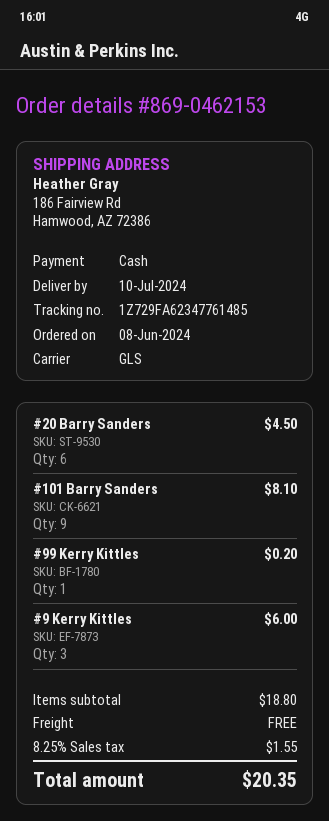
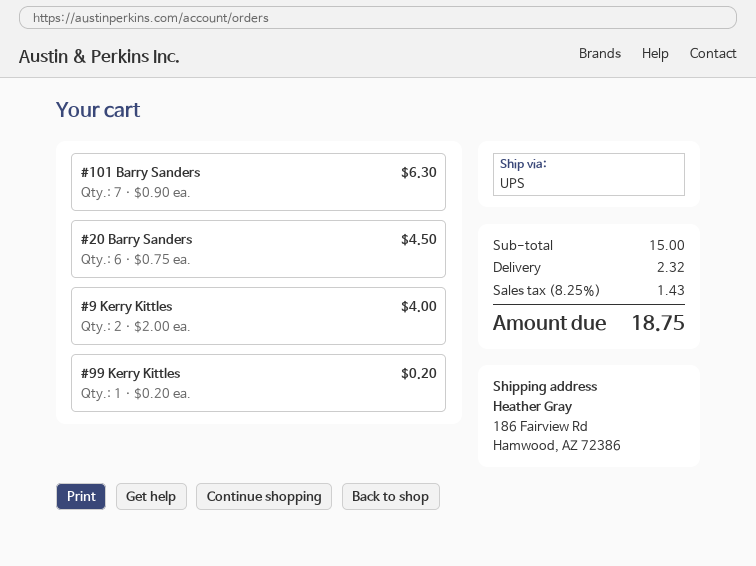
shipping method: GLS -> UPS
#101 Barry Sanders: 9 for 8.10 -> 7 for 6.30
#9 Kerry Kittles: 3 for 6.00 -> 2 for 4.00
subtotal: 18.80 -> 15.00
shipping: 0.00 -> 2.32
tax: 8.25% = 1.55 -> 8.25% = 1.43
total: 20.35 -> 18.75

